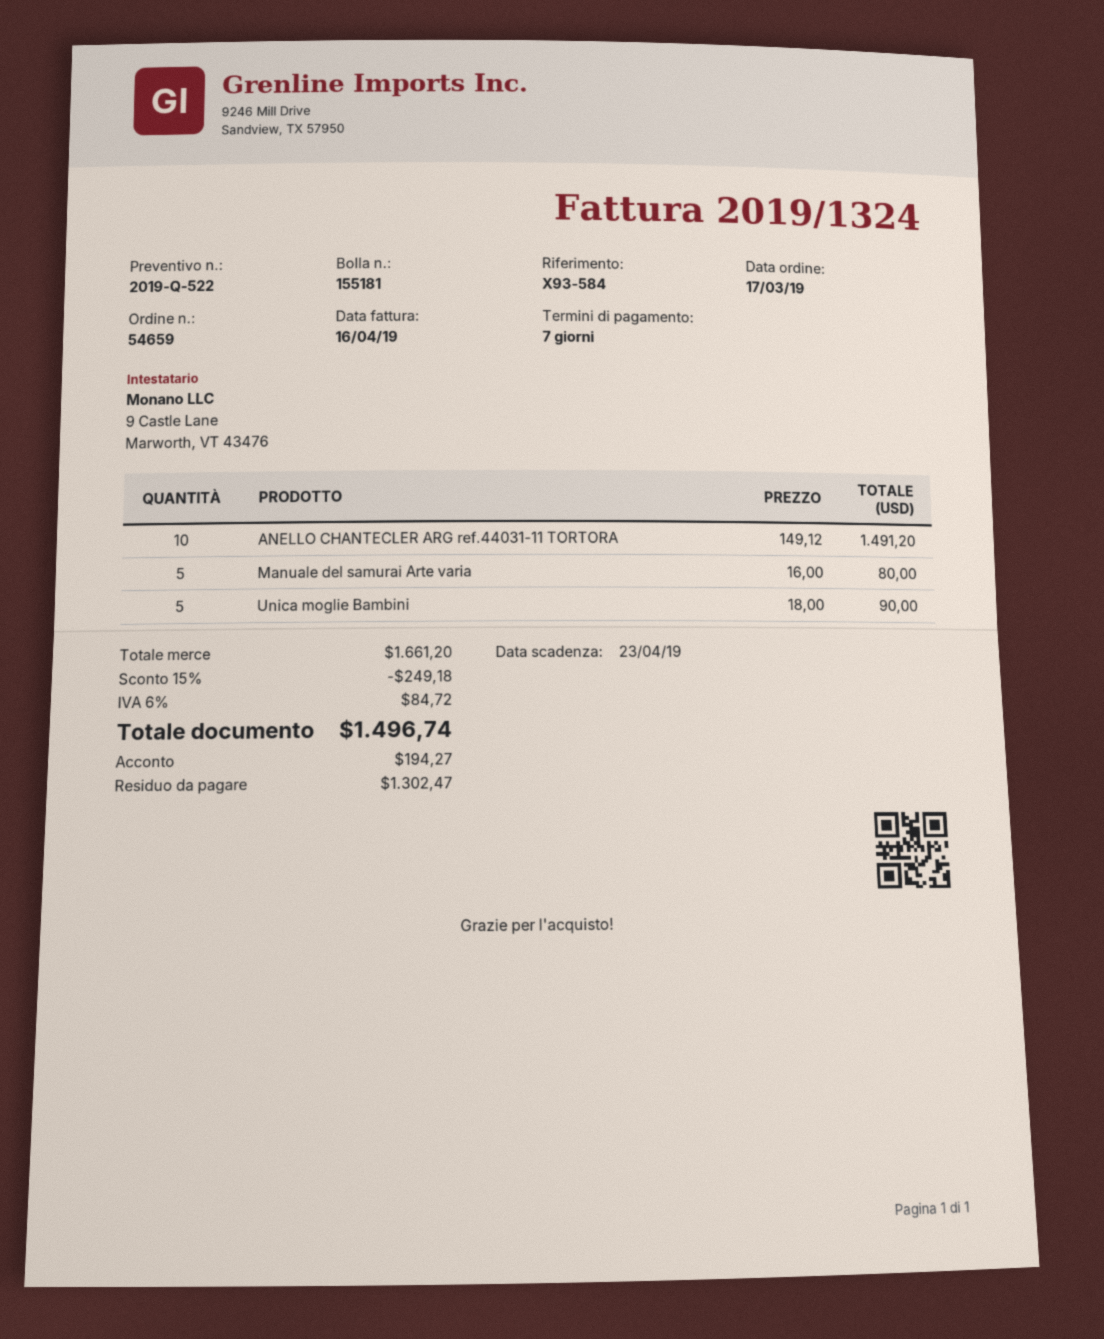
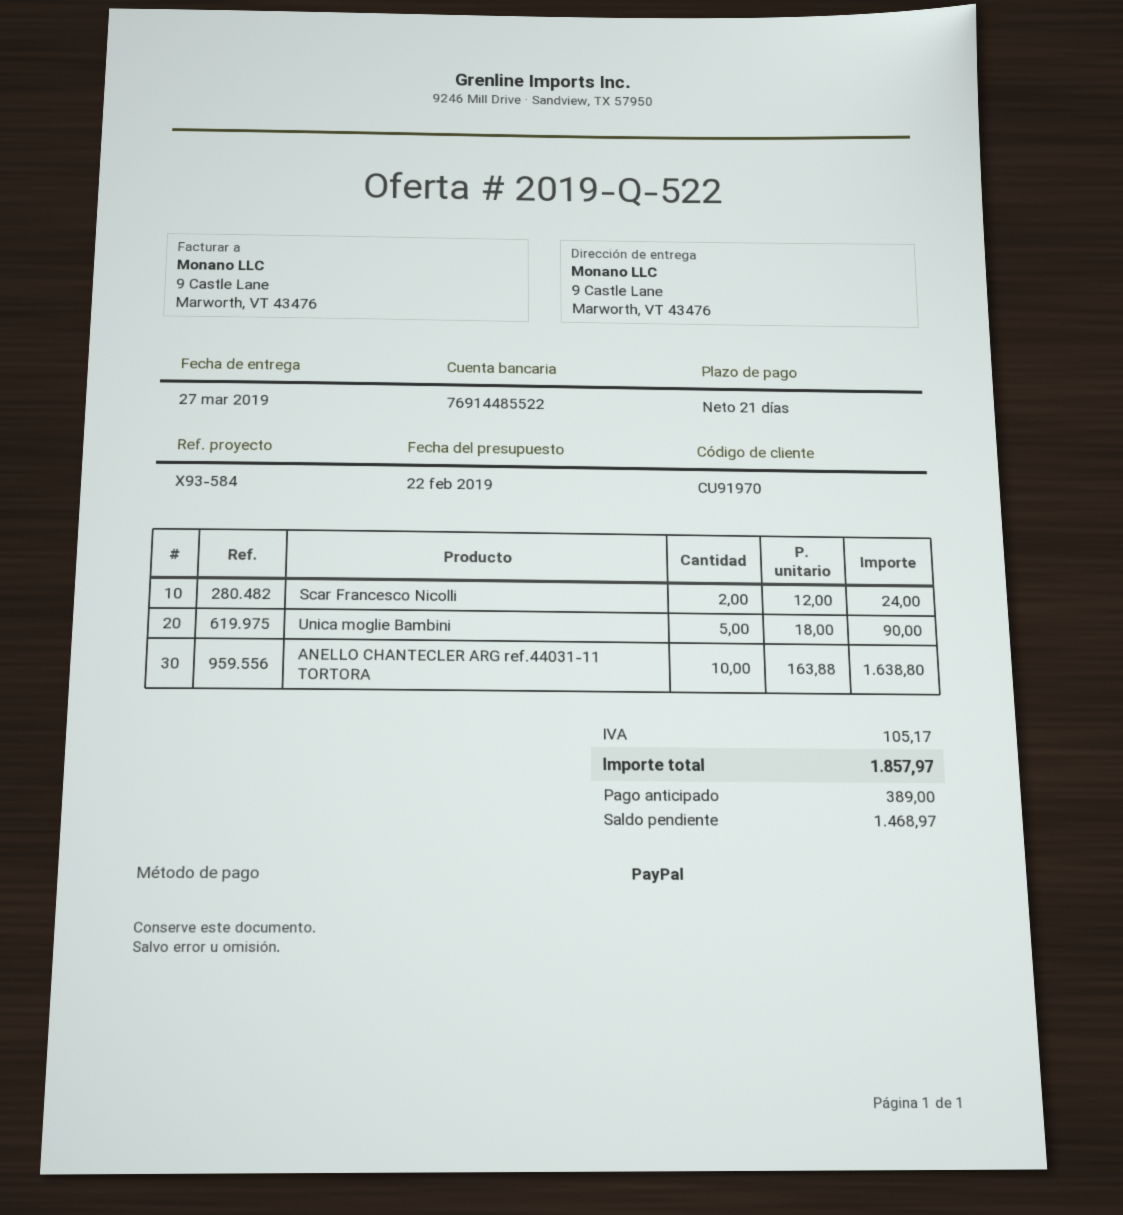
payment terms: 7 days -> 21 days
ANELLO CHANTECLER ARG ref.44031-11 TORTORA: 10 x 149.12 = 1491.20 -> 10 x 163.88 = 1638.80
Manuale del samurai Arte varia: 5 x 16.00 = 80.00 -> none
Scar Francesco Nicolli: none -> 2 x 12.00 = 24.00
discount: 15% = 249.18 -> none
tax: 84.72 -> 105.17
total: 1496.74 -> 1857.97
deposit: 194.27 -> 389.00
balance: 1302.47 -> 1468.97

